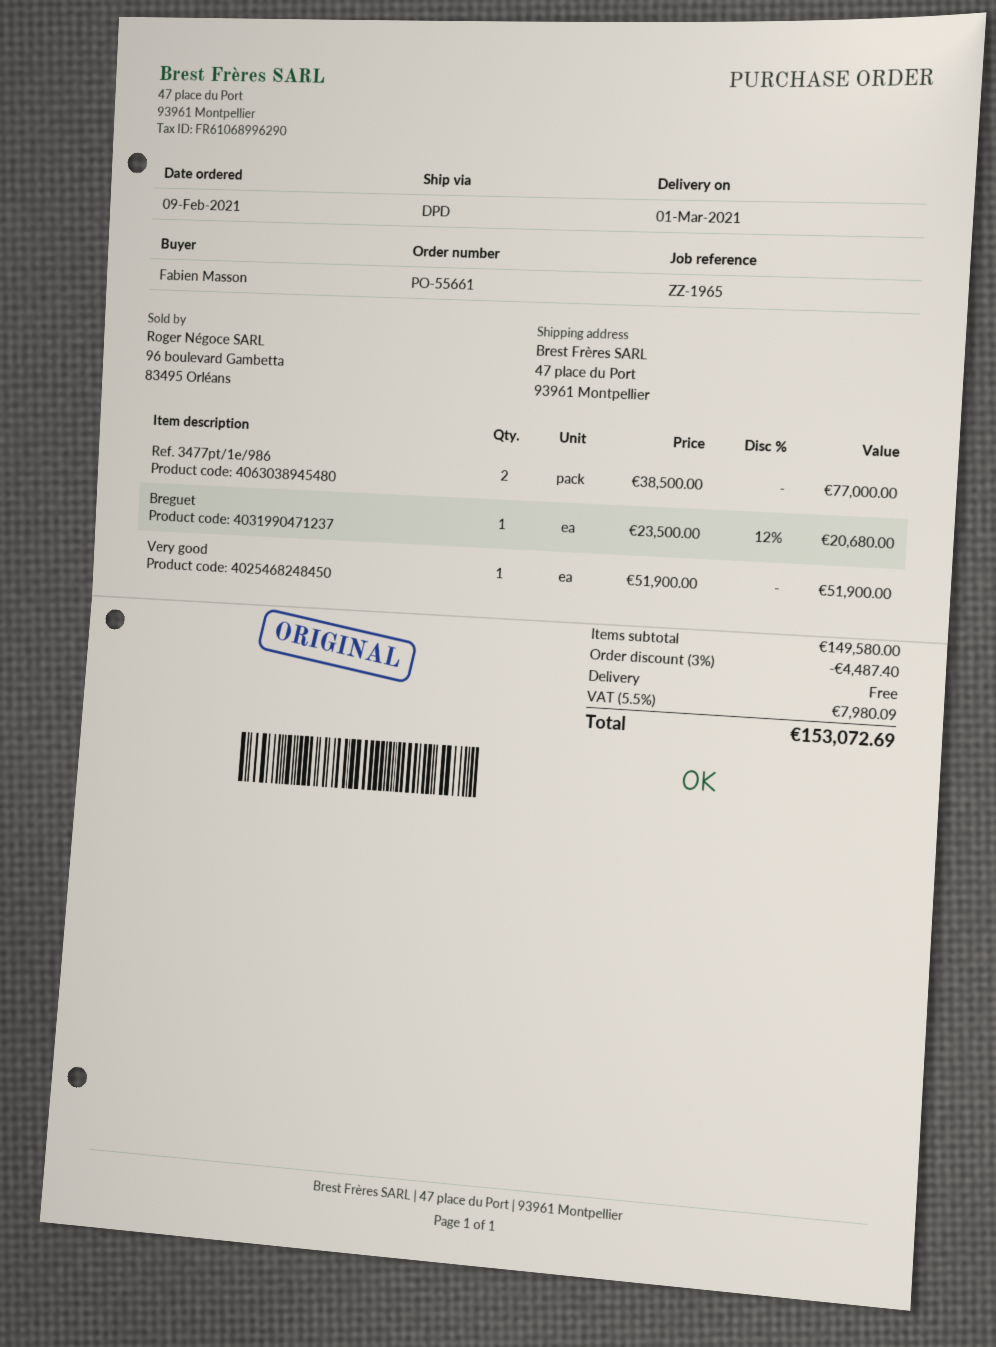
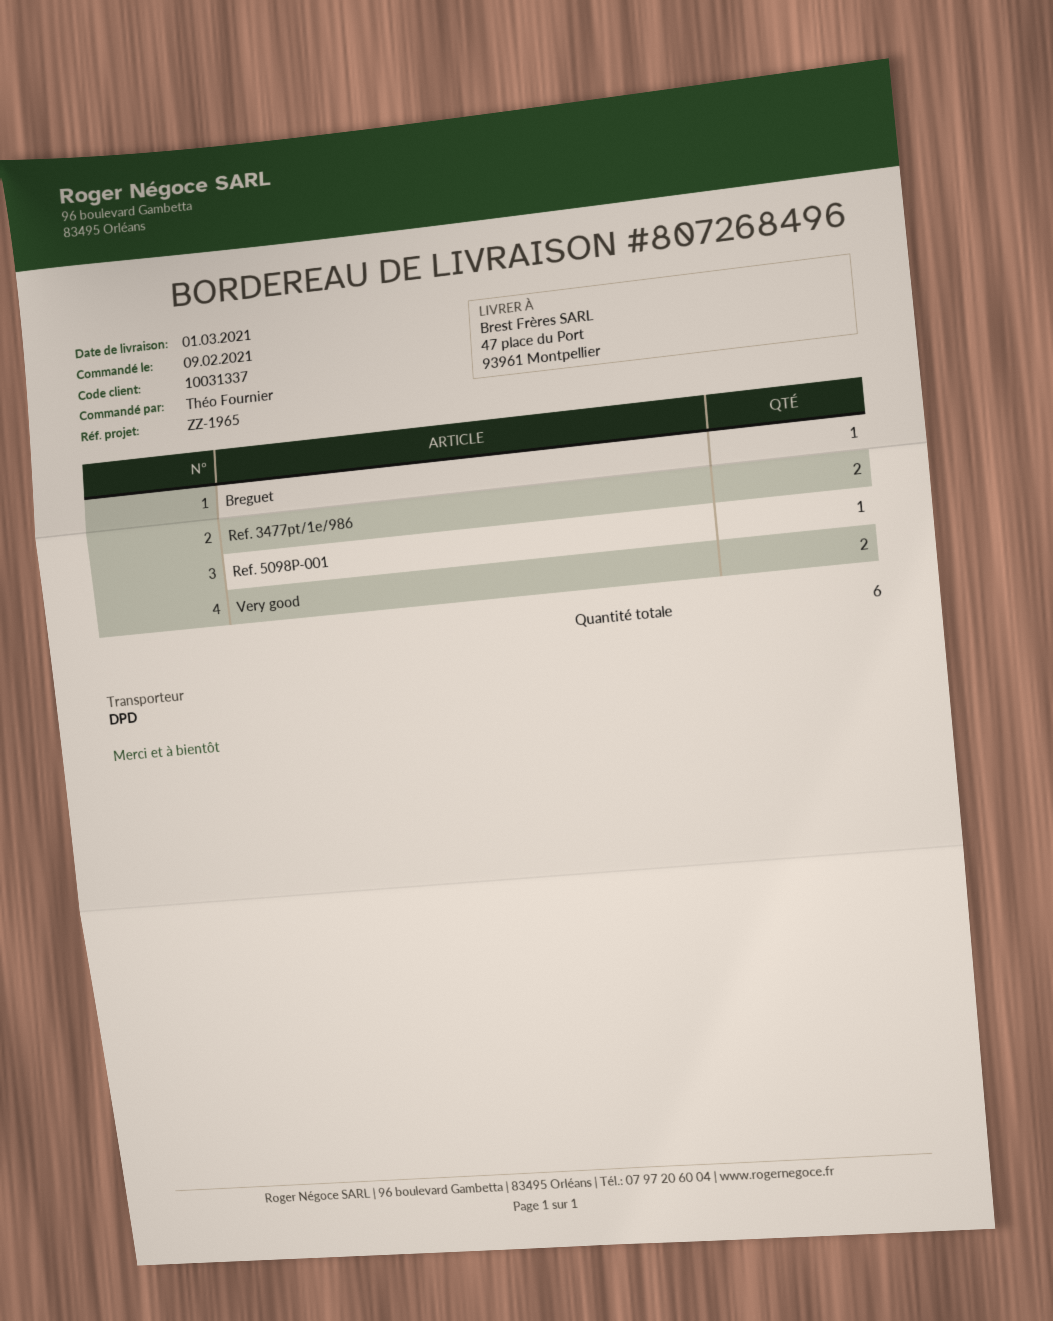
ordered by: Fabien Masson -> Théo Fournier
Very good: 1 -> 2
Ref. 5098P-001: none -> 1

